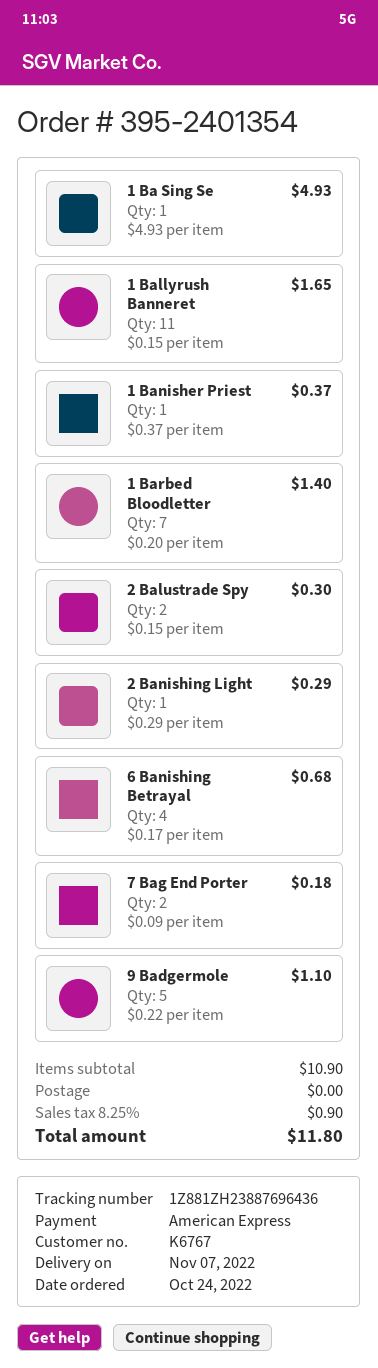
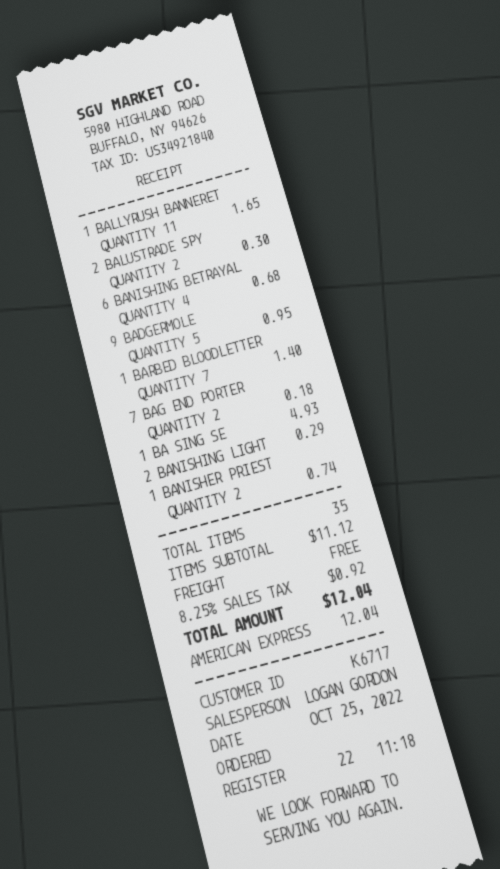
order date: 2022-10-24 -> 2022-10-25
customer number: K6767 -> K6717
1 Banisher Priest: 1 for 0.37 -> 2 for 0.74
9 Badgermole: 5 for 1.10 -> 5 for 0.95
subtotal: 10.90 -> 11.12
tax: 8.25% = 0.90 -> 8.25% = 0.92
total: 11.80 -> 12.04

